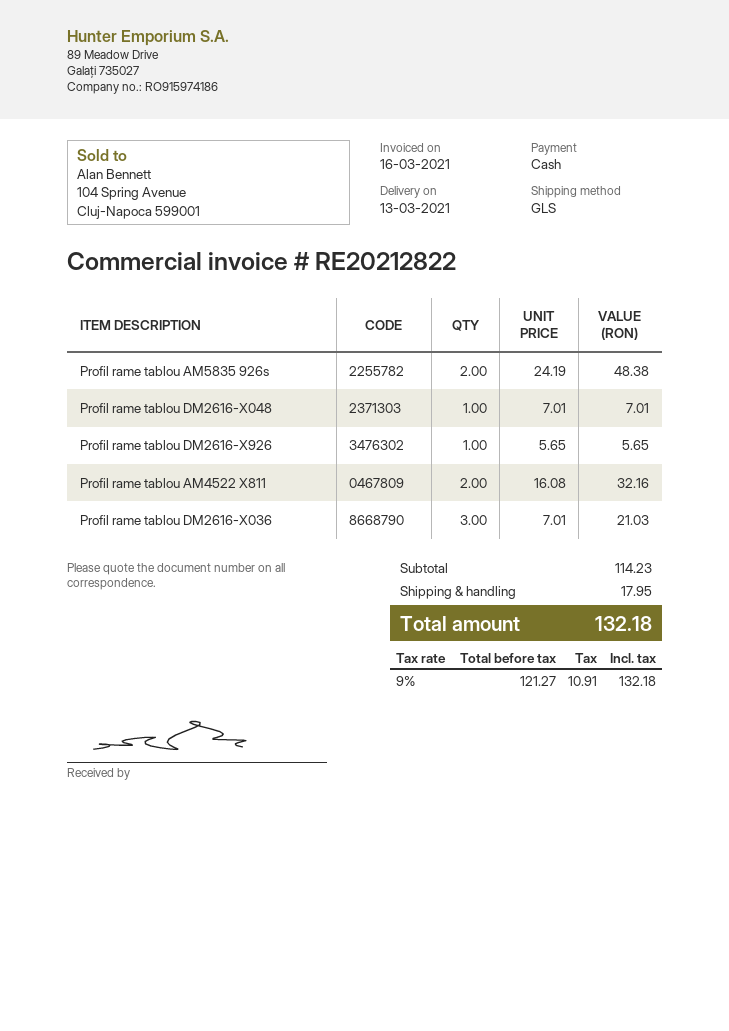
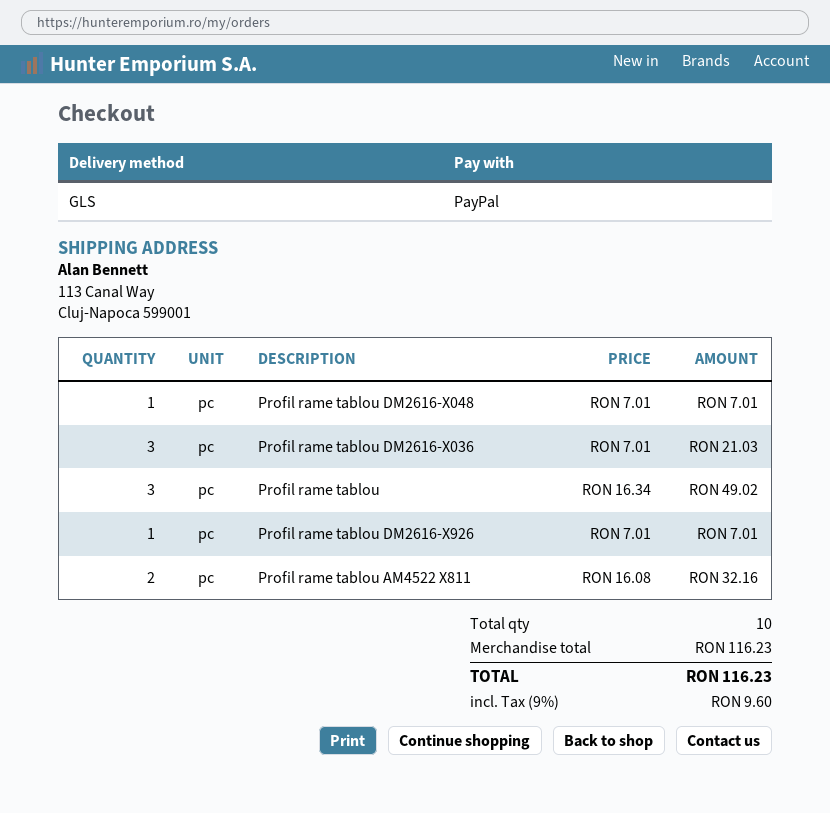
payment method: cash -> PayPal
Profil rame tablou AM5835 926s: 2 x 24.19 = 48.38 -> none
Profil rame tablou DM2616-X926: 1 x 5.65 = 5.65 -> 1 x 7.01 = 7.01
Profil rame tablou: none -> 3 x 16.34 = 49.02
subtotal: 114.23 -> 116.23
shipping: 17.95 -> none
tax: 9% = 10.91 -> 9% = 9.60
total: 132.18 -> 116.23

